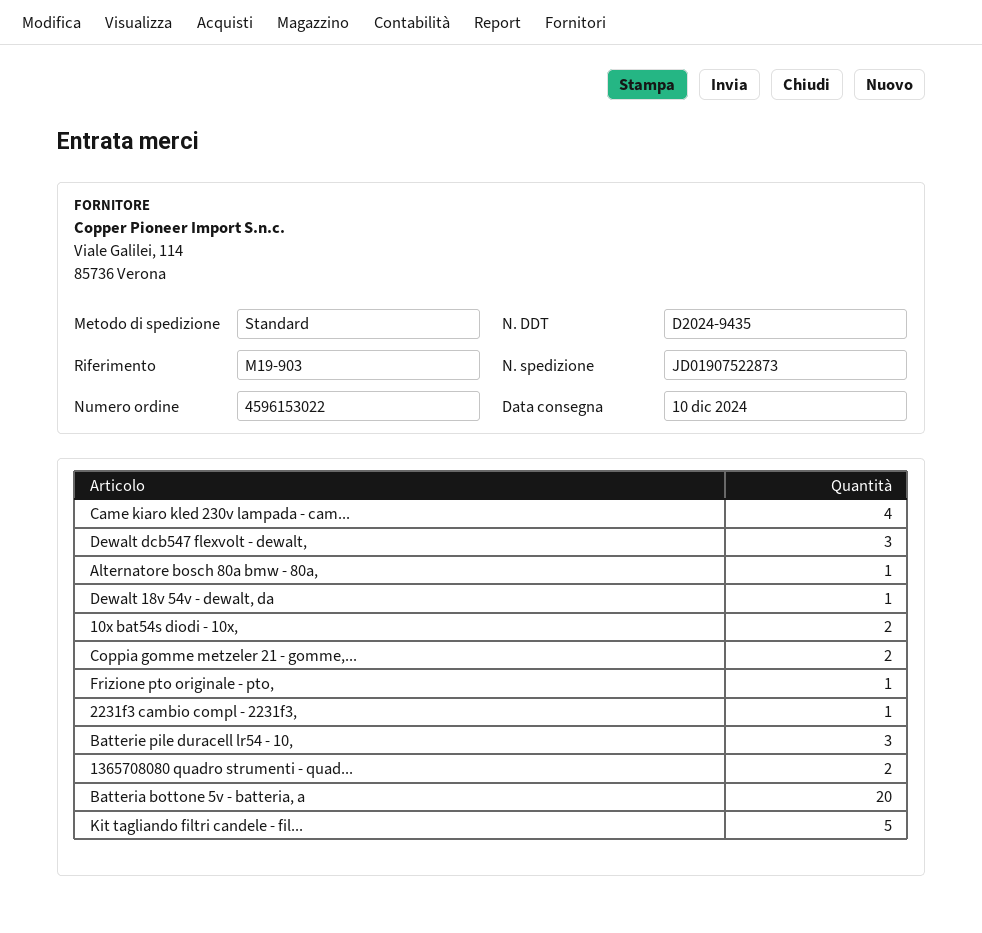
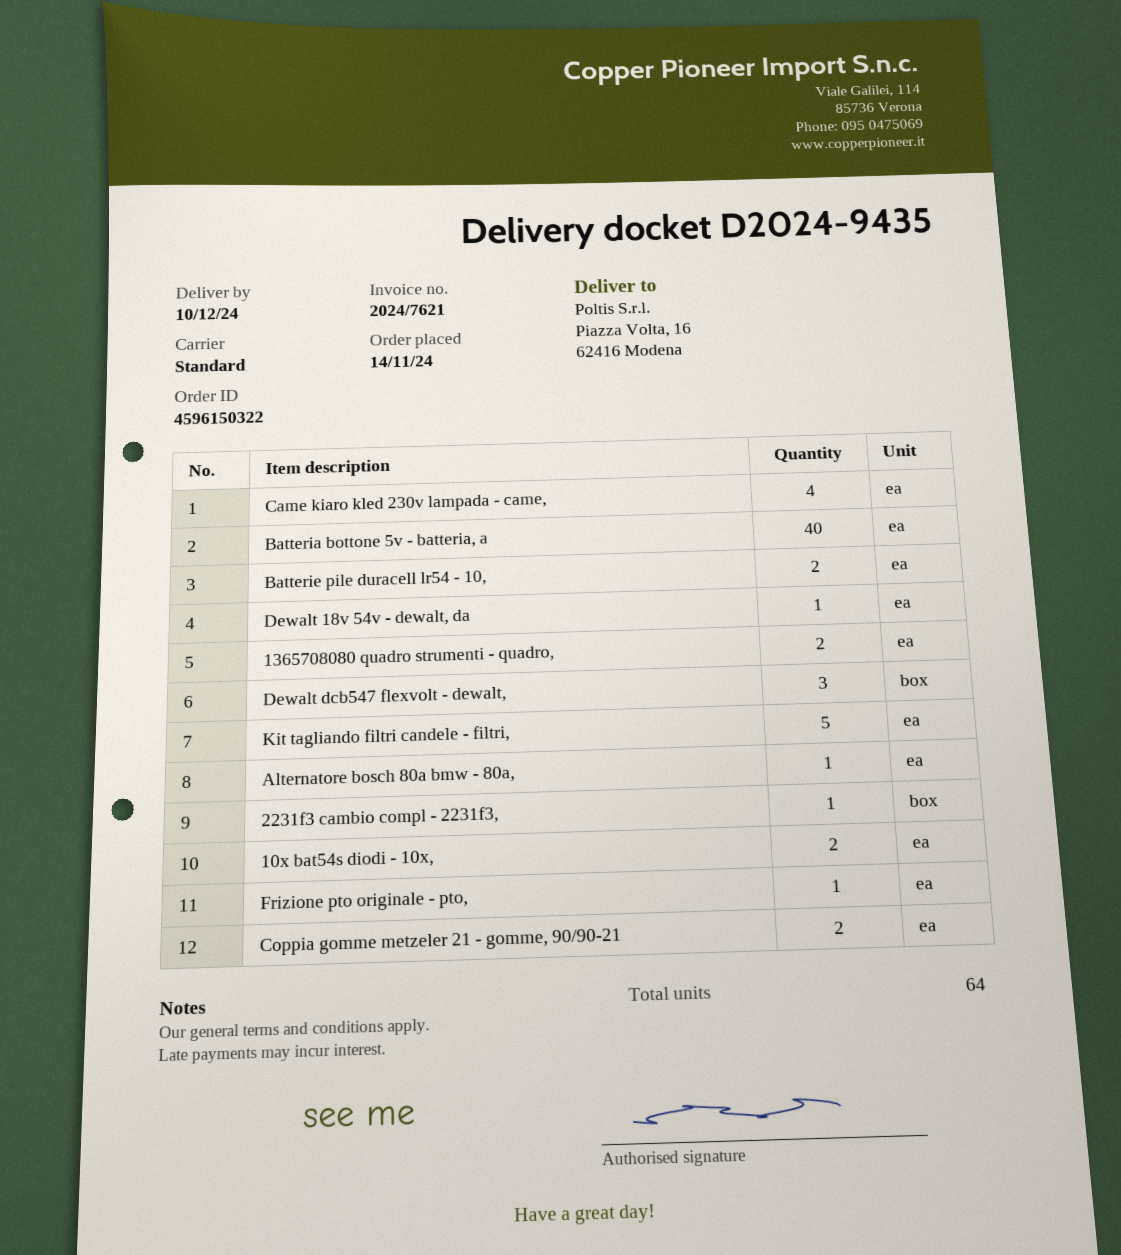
order number: 4596153022 -> 4596150322
Batterie pile duracell lr54 - 10,: 3 -> 2
Batteria bottone 5v - batteria, a: 20 -> 40

